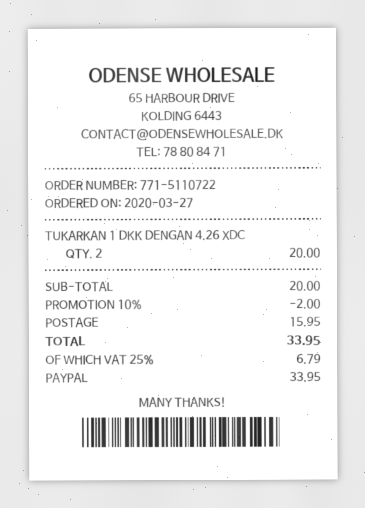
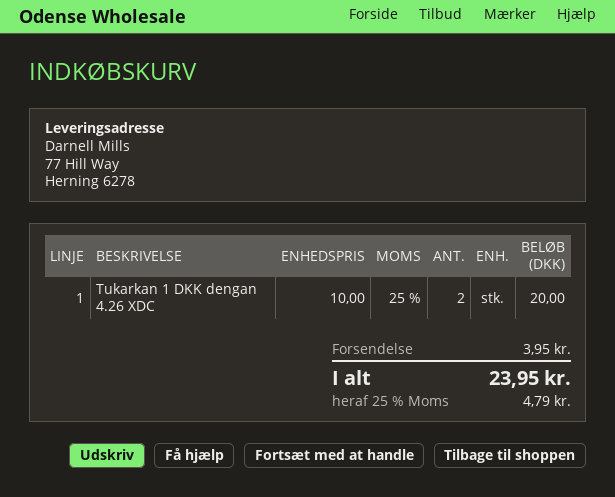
discount: 10% = 2.00 -> none
shipping: 15.95 -> 3.95
tax: 25% = 6.79 -> 25% = 4.79
total: 33.95 -> 23.95

